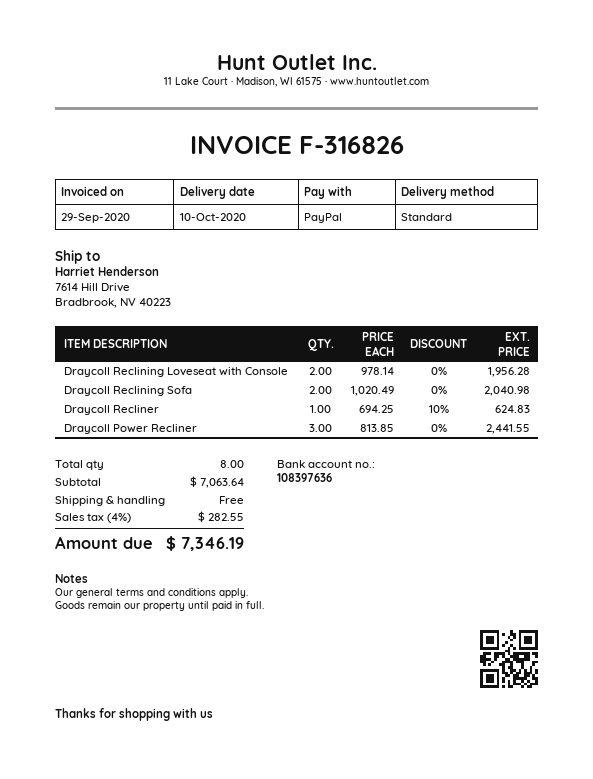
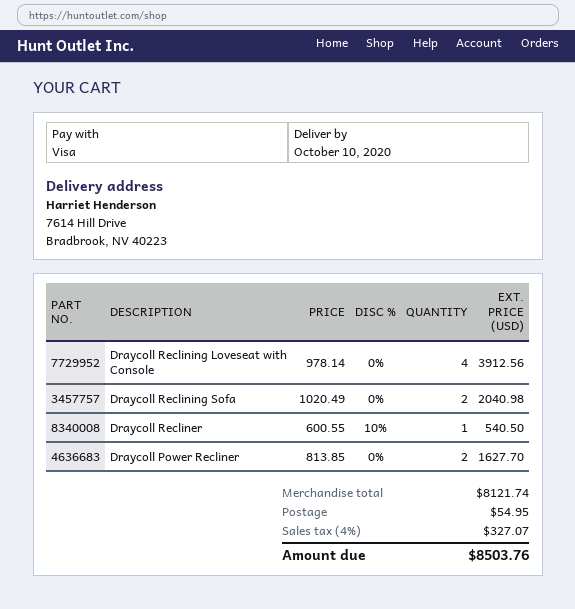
payment method: PayPal -> Visa
Draycoll Reclining Loveseat with Console: 2 x 978.14 = 1956.28 -> 4 x 978.14 = 3912.56
Draycoll Recliner: 1 x 694.25 - 10% = 624.83 -> 1 x 600.55 - 10% = 540.50
Draycoll Power Recliner: 3 x 813.85 = 2441.55 -> 2 x 813.85 = 1627.70
subtotal: 7063.64 -> 8121.74
shipping: 0.00 -> 54.95
tax: 4% = 282.55 -> 4% = 327.07
total: 7346.19 -> 8503.76

